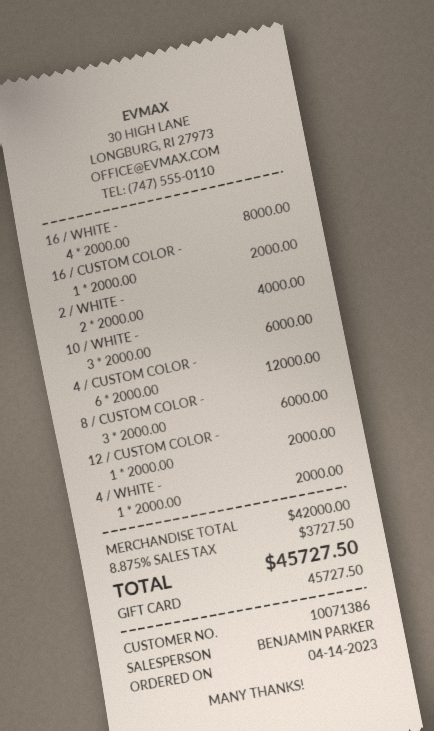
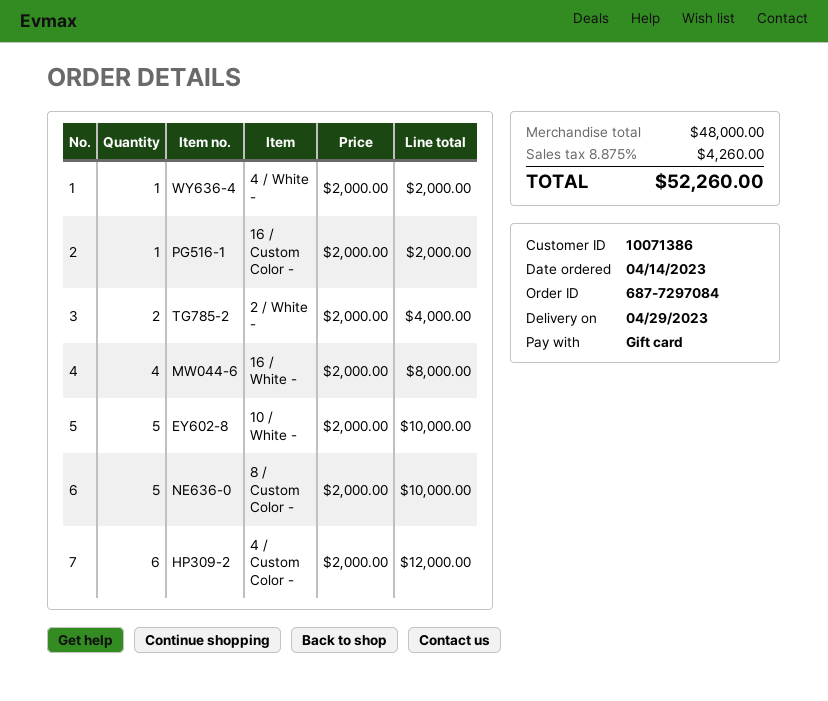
10 / WHITE -: 3 x 2000.00 = 6000.00 -> 5 x 2000.00 = 10000.00
8 / CUSTOM COLOR -: 3 x 2000.00 = 6000.00 -> 5 x 2000.00 = 10000.00
12 / CUSTOM COLOR -: 1 x 2000.00 = 2000.00 -> none
subtotal: 42000.00 -> 48000.00
tax: 8.875% = 3727.50 -> 8.875% = 4260.00
total: 45727.50 -> 52260.00

